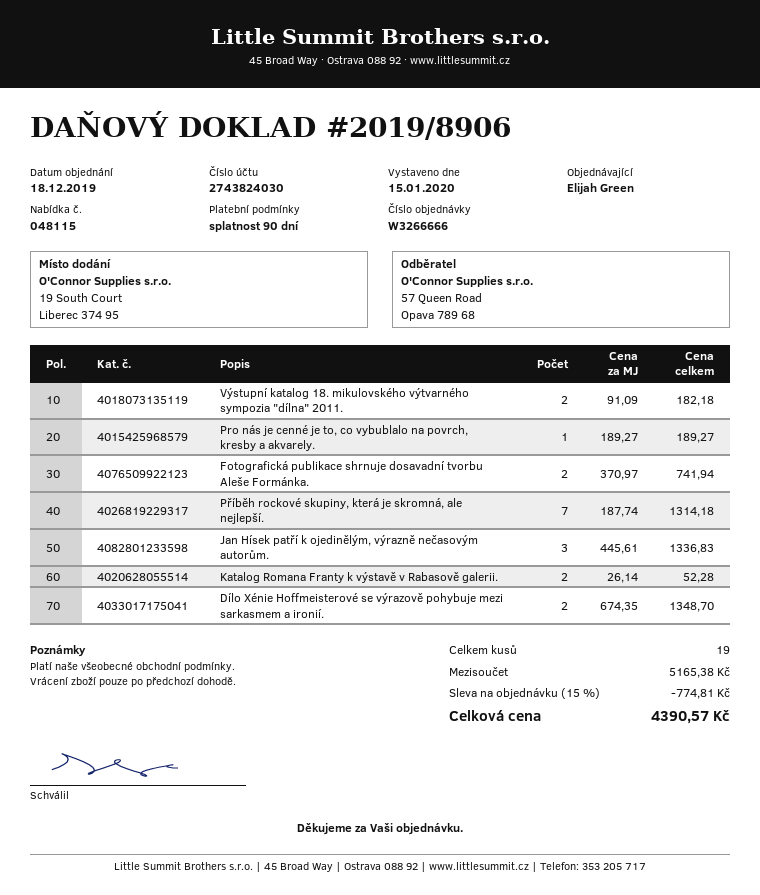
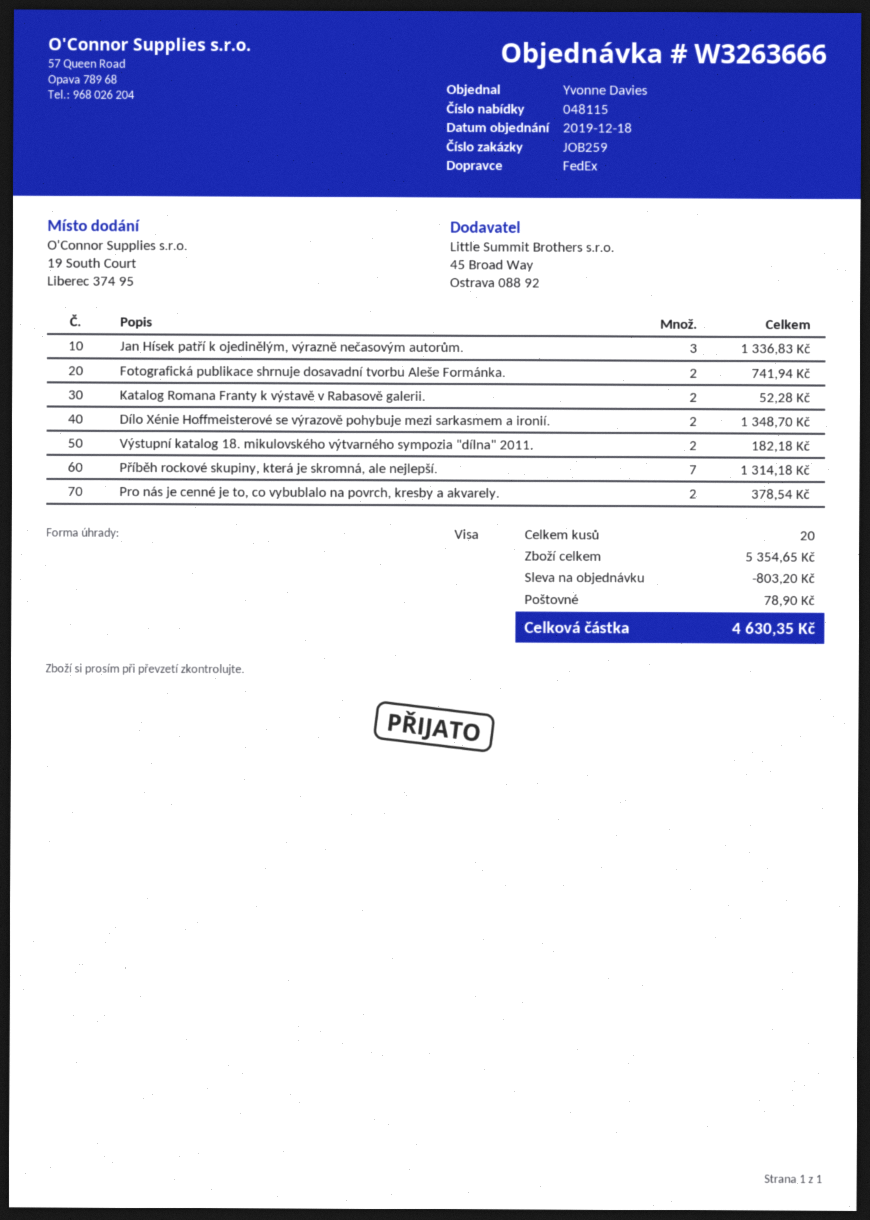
order number: W3266666 -> W3263666
ordered by: Elijah Green -> Yvonne Davies
Pro nás je cenné je to, co vybublalo na povrch, kresby a akvarely.: 1 for 189.27 -> 2 for 378.54
total quantity: 19 -> 20
subtotal: 5165.38 -> 5354.65
discount: 774.81 -> 803.20
shipping: none -> 78.90
total: 4390.57 -> 4630.35

